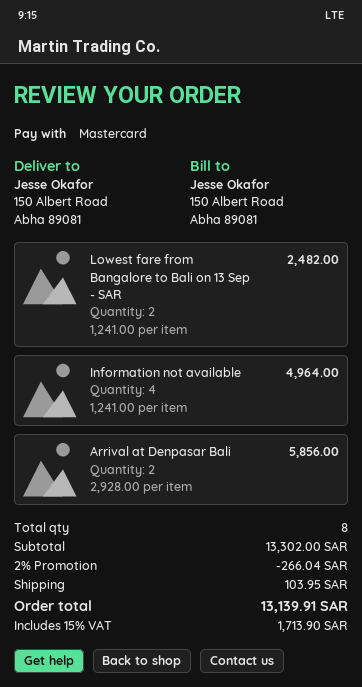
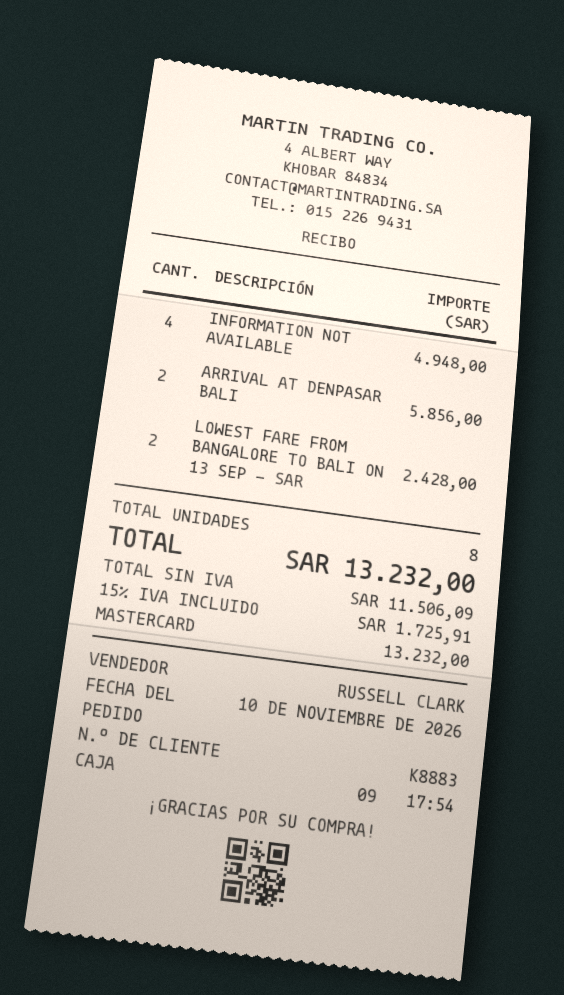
Lowest fare from Bangalore to Bali on 13 Sep - SAR: 2 for 2482.00 -> 2 for 2428.00
Information not available: 4 for 4964.00 -> 4 for 4948.00
discount: 2% = 266.04 -> none
shipping: 103.95 -> none
tax: 15% = 1713.90 -> 15% = 1725.91
total: 13139.91 -> 13232.00

